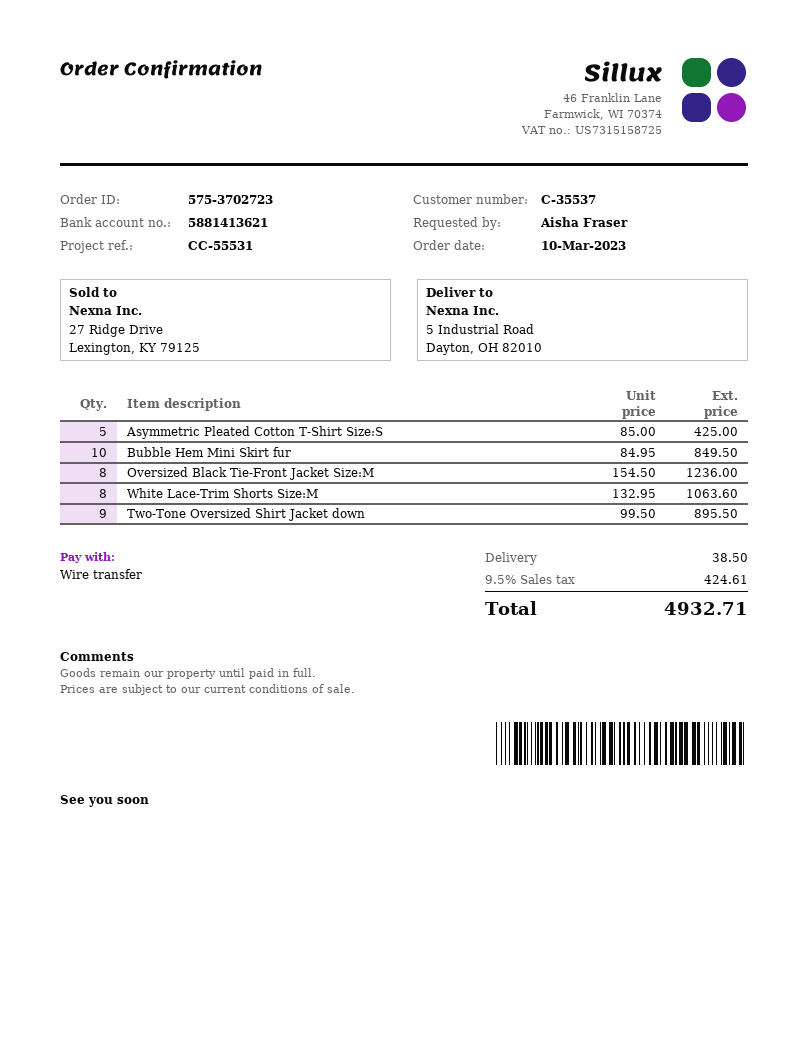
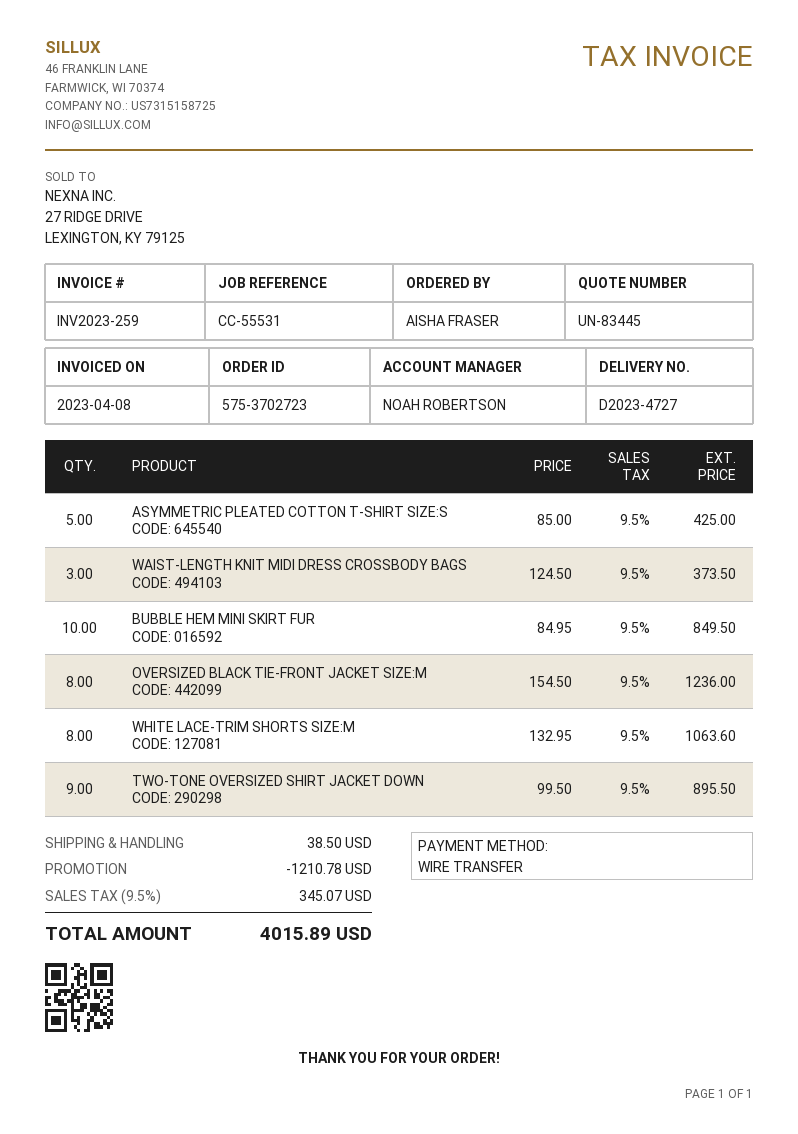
WAIST-LENGTH KNIT MIDI DRESS CROSSBODY BAGS: none -> 3 x 124.50 = 373.50
discount: none -> 1210.78
tax: 9.5% = 424.61 -> 9.5% = 345.07
total: 4932.71 -> 4015.89

